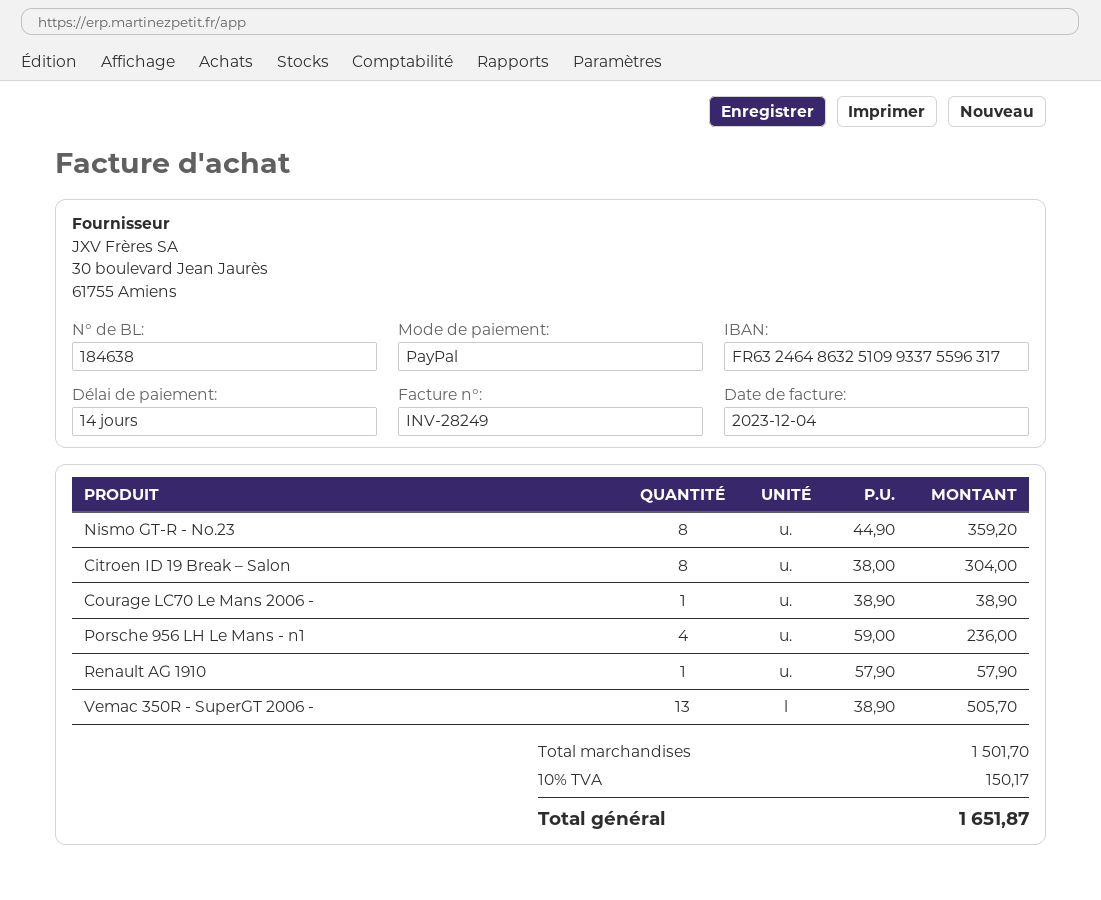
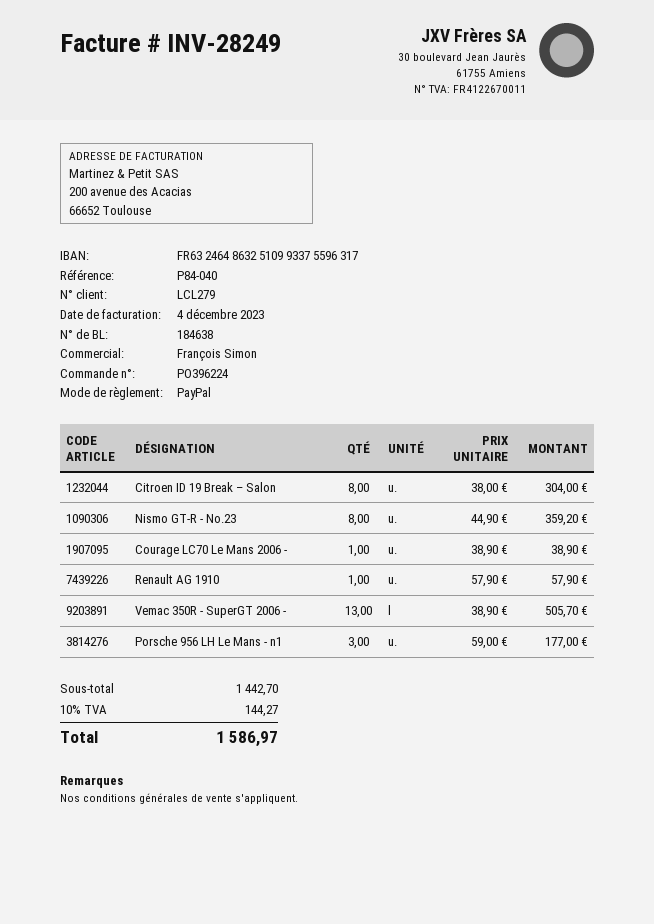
Porsche 956 LH Le Mans - n1: 4 x 59.00 = 236.00 -> 3 x 59.00 = 177.00
subtotal: 1501.70 -> 1442.70
tax: 10% = 150.17 -> 10% = 144.27
total: 1651.87 -> 1586.97

